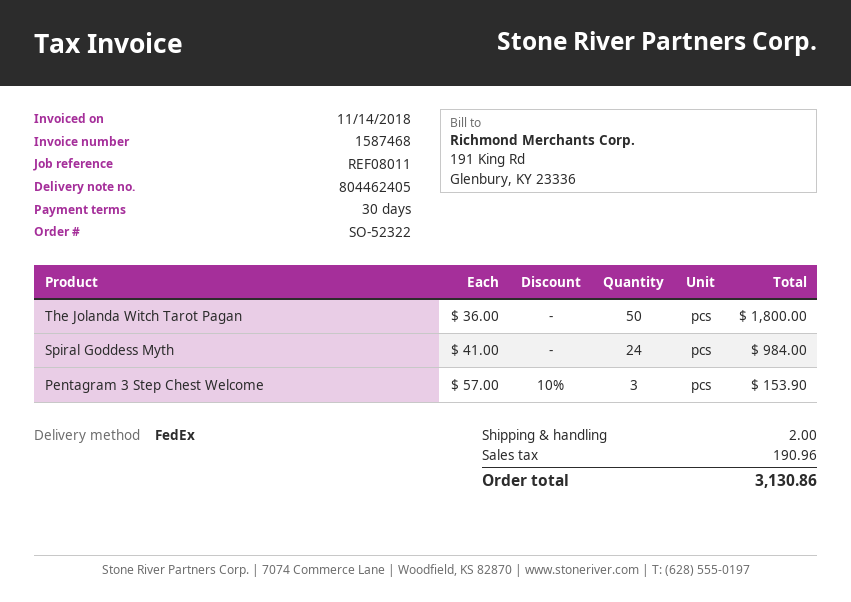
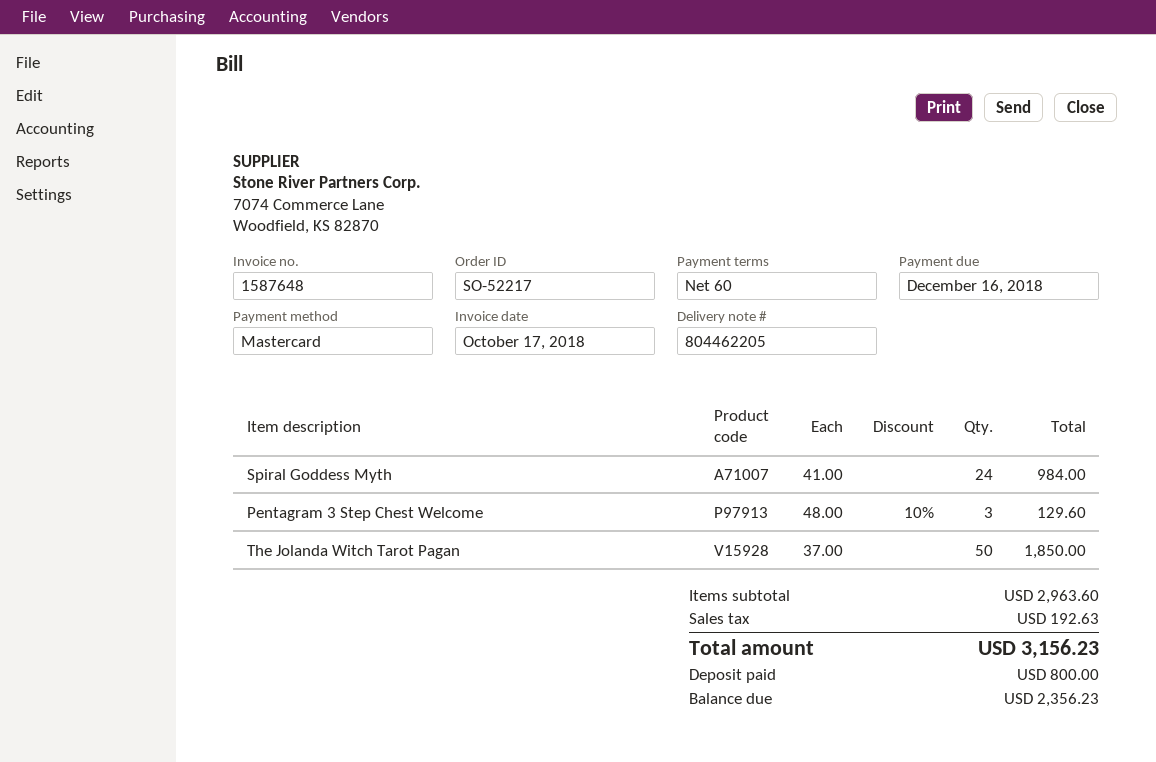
order number: SO-52322 -> SO-52217
delivery note number: 804462405 -> 804462205
invoice number: 1587468 -> 1587648
invoice date: 2018-11-14 -> 2018-10-17
payment terms: 30 days -> 60 days
The Jolanda Witch Tarot Pagan: 50 x 36.00 = 1800.00 -> 50 x 37.00 = 1850.00
Pentagram 3 Step Chest Welcome: 3 x 57.00 - 10% = 153.90 -> 3 x 48.00 - 10% = 129.60
shipping: 2.00 -> none
tax: 190.96 -> 192.63
total: 3130.86 -> 3156.23

